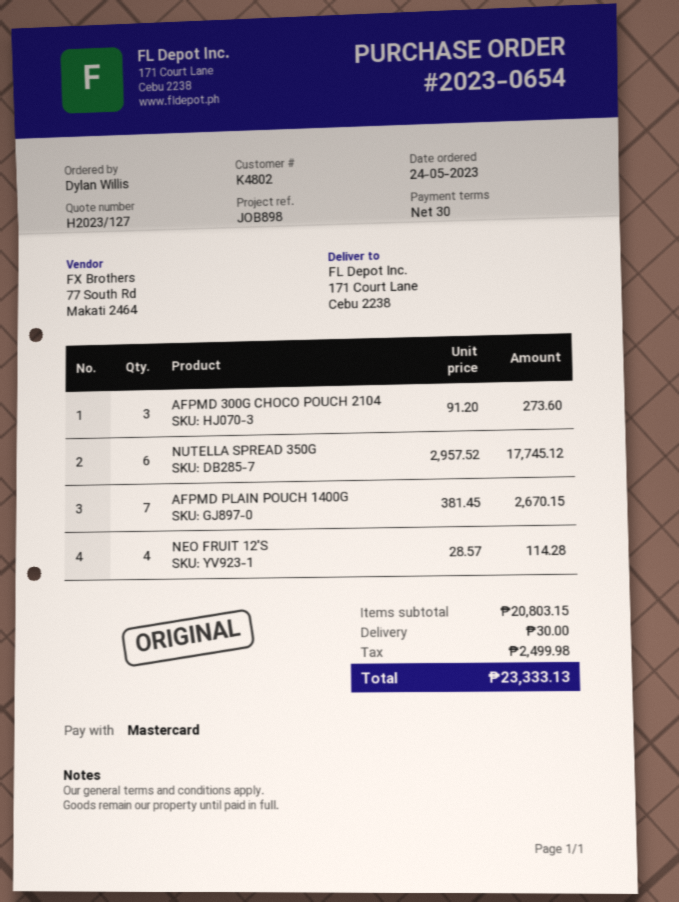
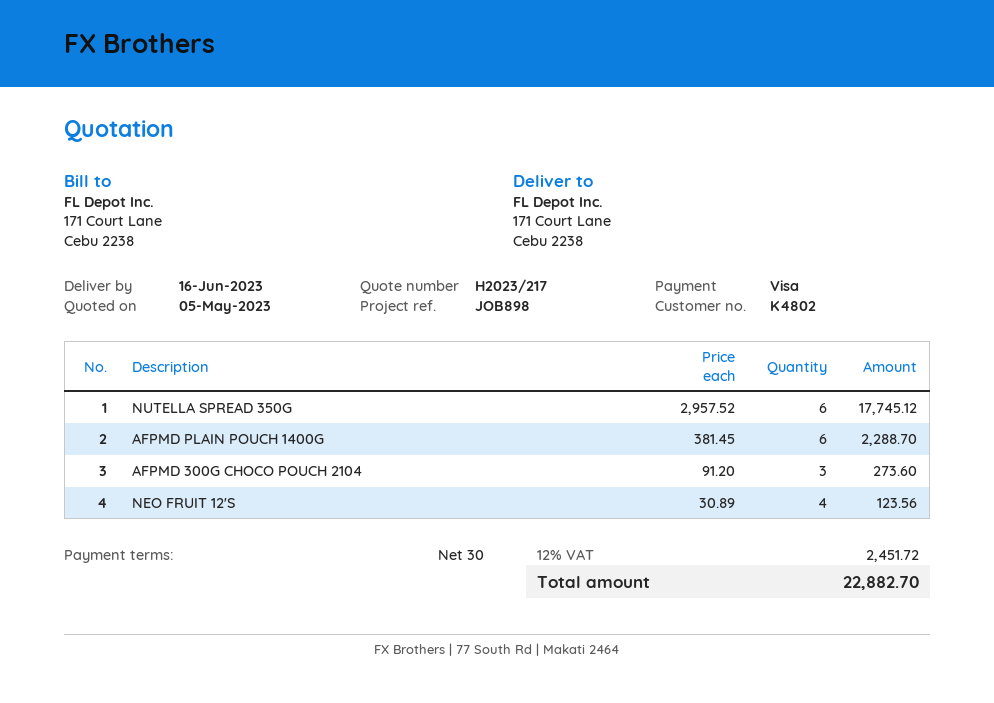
quote number: H2023/127 -> H2023/217
payment method: Mastercard -> Visa
AFPMD PLAIN POUCH 1400G: 7 x 381.45 = 2670.15 -> 6 x 381.45 = 2288.70
NEO FRUIT 12'S: 4 x 28.57 = 114.28 -> 4 x 30.89 = 123.56
shipping: 30.00 -> none
tax: 2499.98 -> 2451.72
total: 23333.13 -> 22882.70

